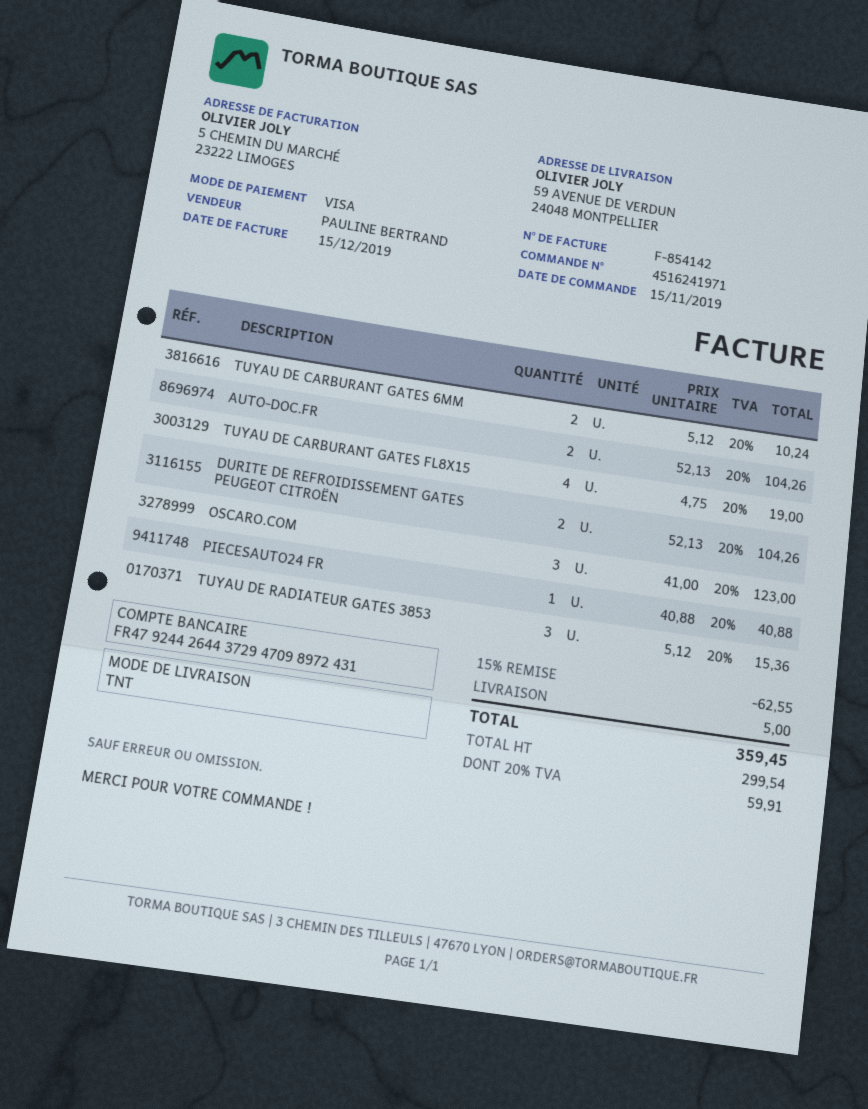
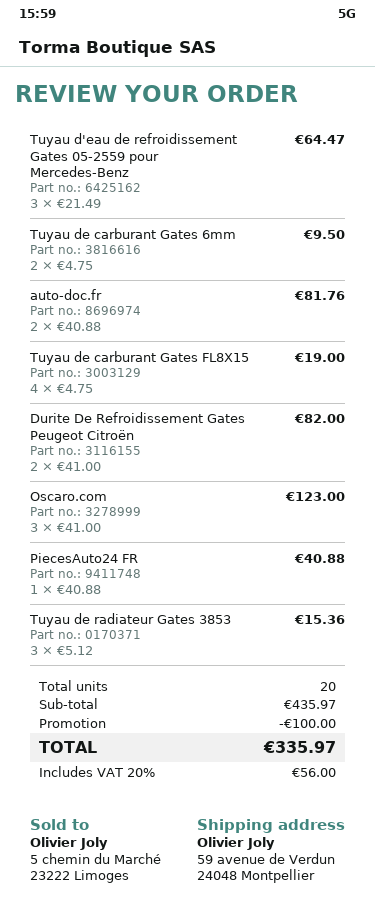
TUYAU DE CARBURANT GATES 6MM: 2 x 5.12 = 10.24 -> 2 x 4.75 = 9.50
AUTO-DOC.FR: 2 x 52.13 = 104.26 -> 2 x 40.88 = 81.76
DURITE DE REFROIDISSEMENT GATES PEUGEOT CITROËN: 2 x 52.13 = 104.26 -> 2 x 41.00 = 82.00
Tuyau d'eau de refroidissement Gates 05-2559 pour Mercedes-Benz: none -> 3 x 21.49 = 64.47
discount: 62.55 -> 100.00
shipping: 5.00 -> none
tax: 20% = 59.91 -> 20% = 56.00
total: 359.45 -> 335.97

